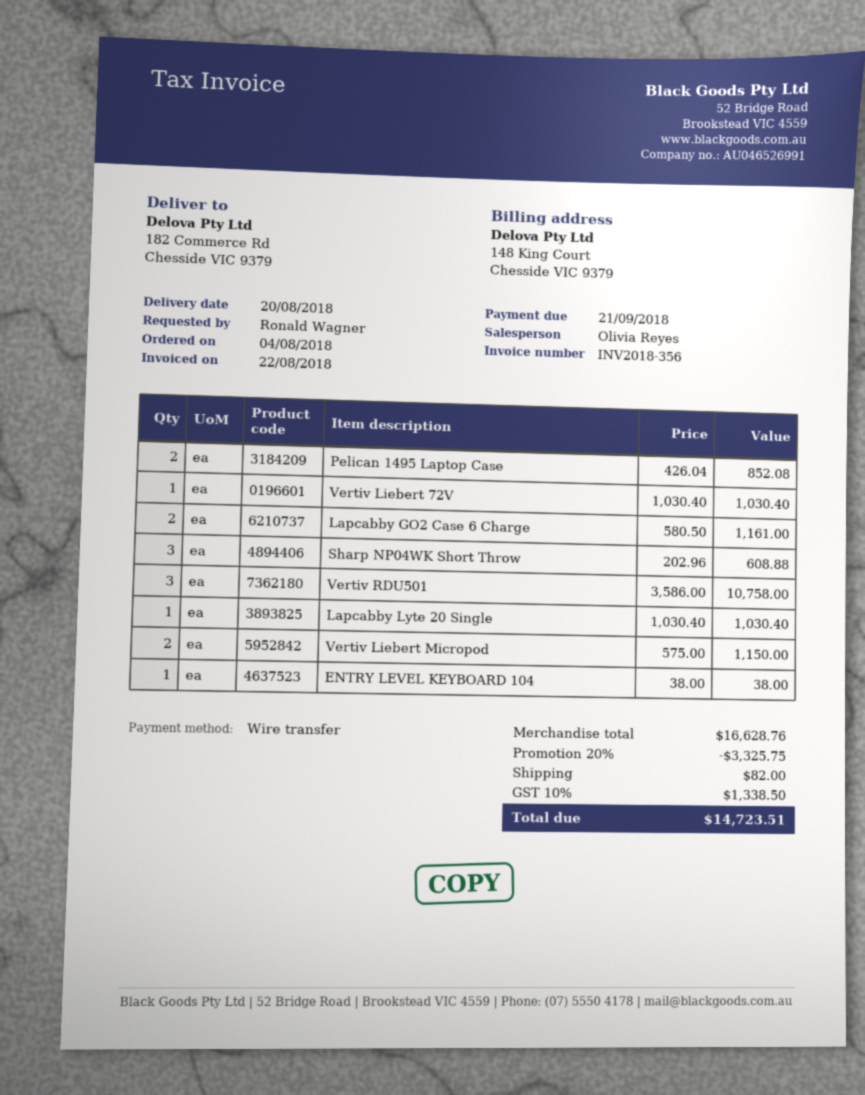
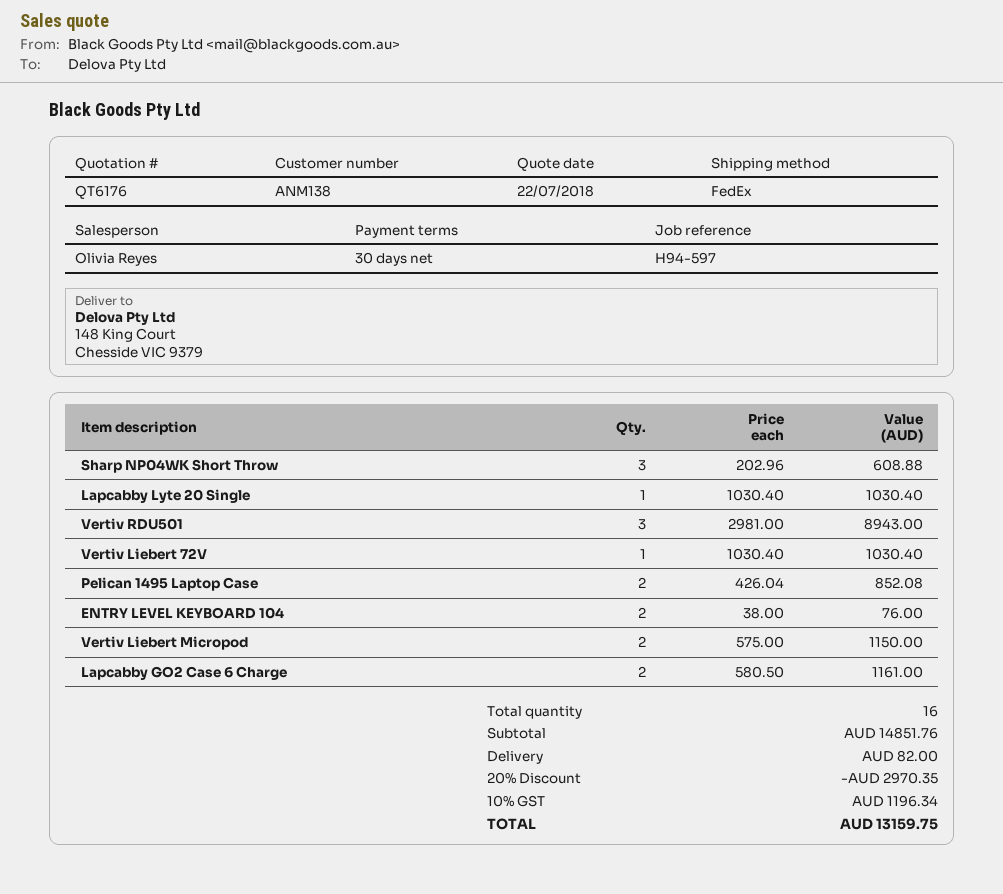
ship to: 182 Commerce Rd, Chesside VIC 9379 -> 148 King Court, Chesside VIC 9379
Vertiv RDU501: 3 x 3586.00 = 10758.00 -> 3 x 2981.00 = 8943.00
ENTRY LEVEL KEYBOARD 104: 1 x 38.00 = 38.00 -> 2 x 38.00 = 76.00
subtotal: 16628.76 -> 14851.76
discount: 20% = 3325.75 -> 20% = 2970.35
tax: 10% = 1338.50 -> 10% = 1196.34
total: 14723.51 -> 13159.75

